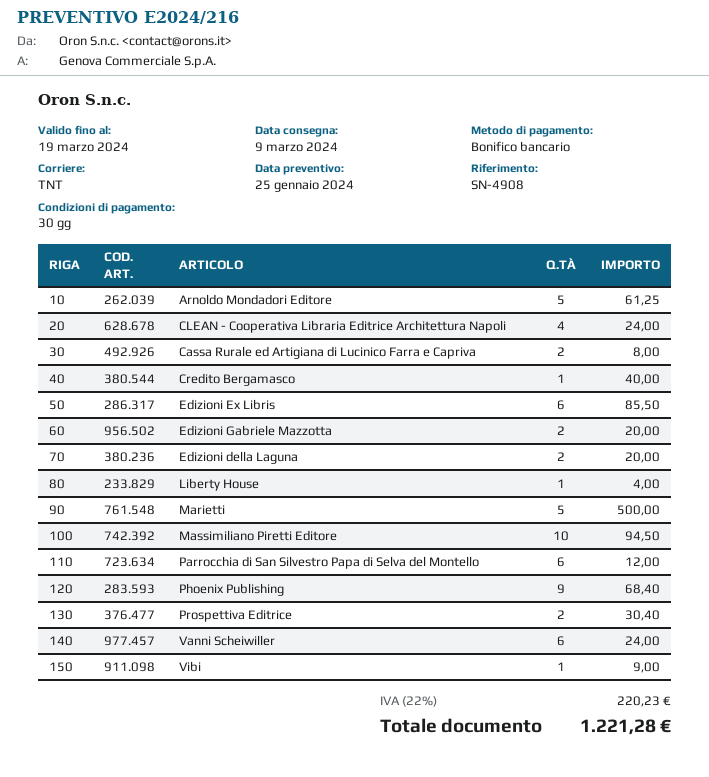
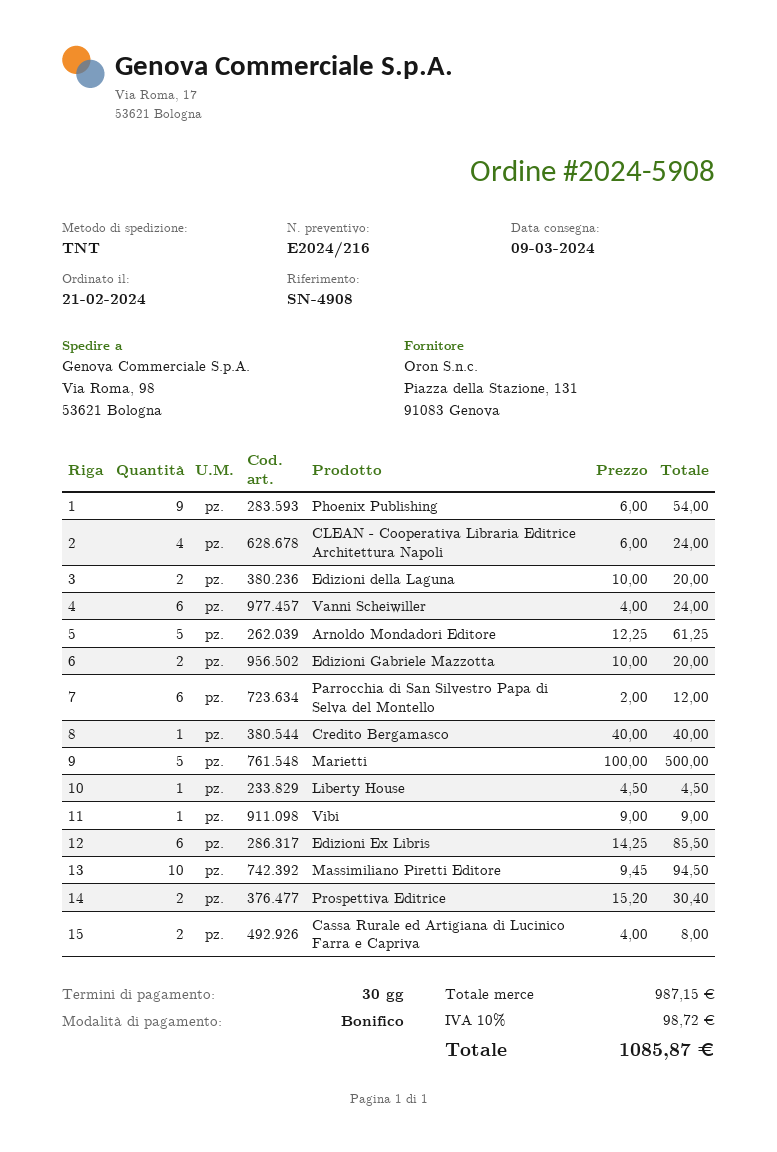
Liberty House: 1 for 4.00 -> 1 for 4.50
Phoenix Publishing: 9 for 68.40 -> 9 for 54.00
tax: 22% = 220.23 -> 10% = 98.72
total: 1221.28 -> 1085.87

